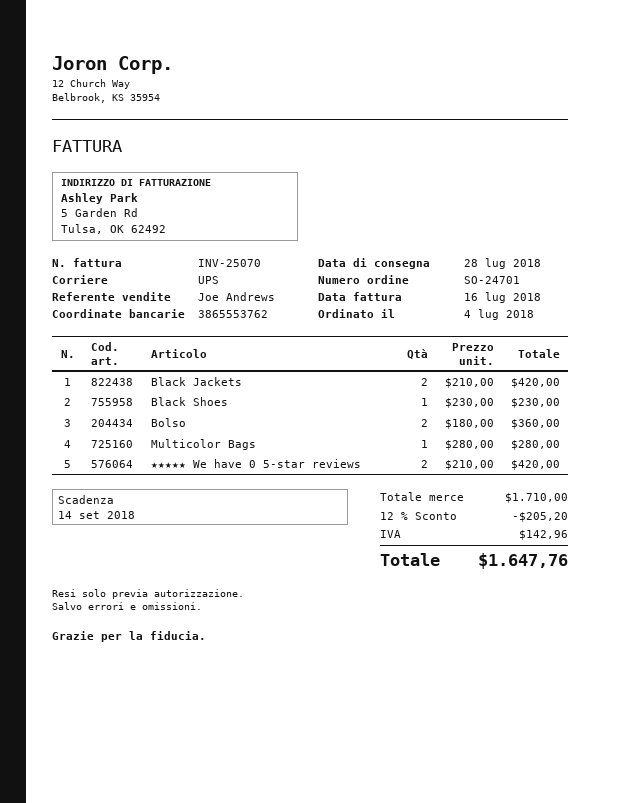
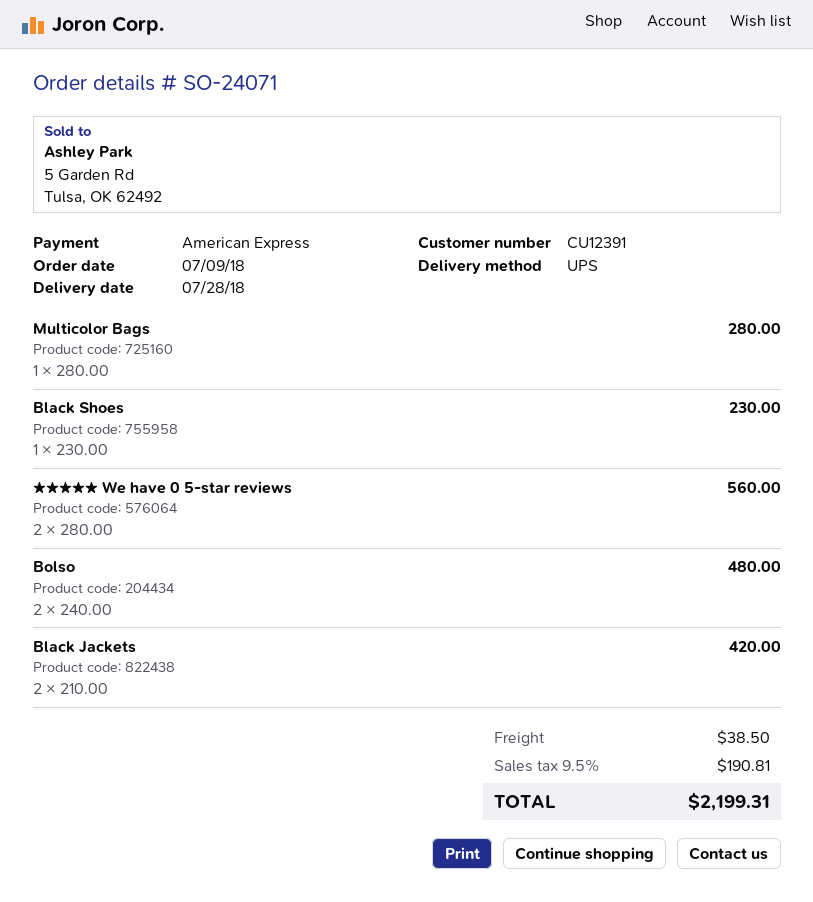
order number: SO-24701 -> SO-24071
order date: 2018-07-04 -> 2018-07-09
Bolso: 2 x 180.00 = 360.00 -> 2 x 240.00 = 480.00
★★★★★ We have 0 5-star reviews: 2 x 210.00 = 420.00 -> 2 x 280.00 = 560.00
discount: 12% = 205.20 -> none
shipping: none -> 38.50
tax: 142.96 -> 190.81
total: 1647.76 -> 2199.31

